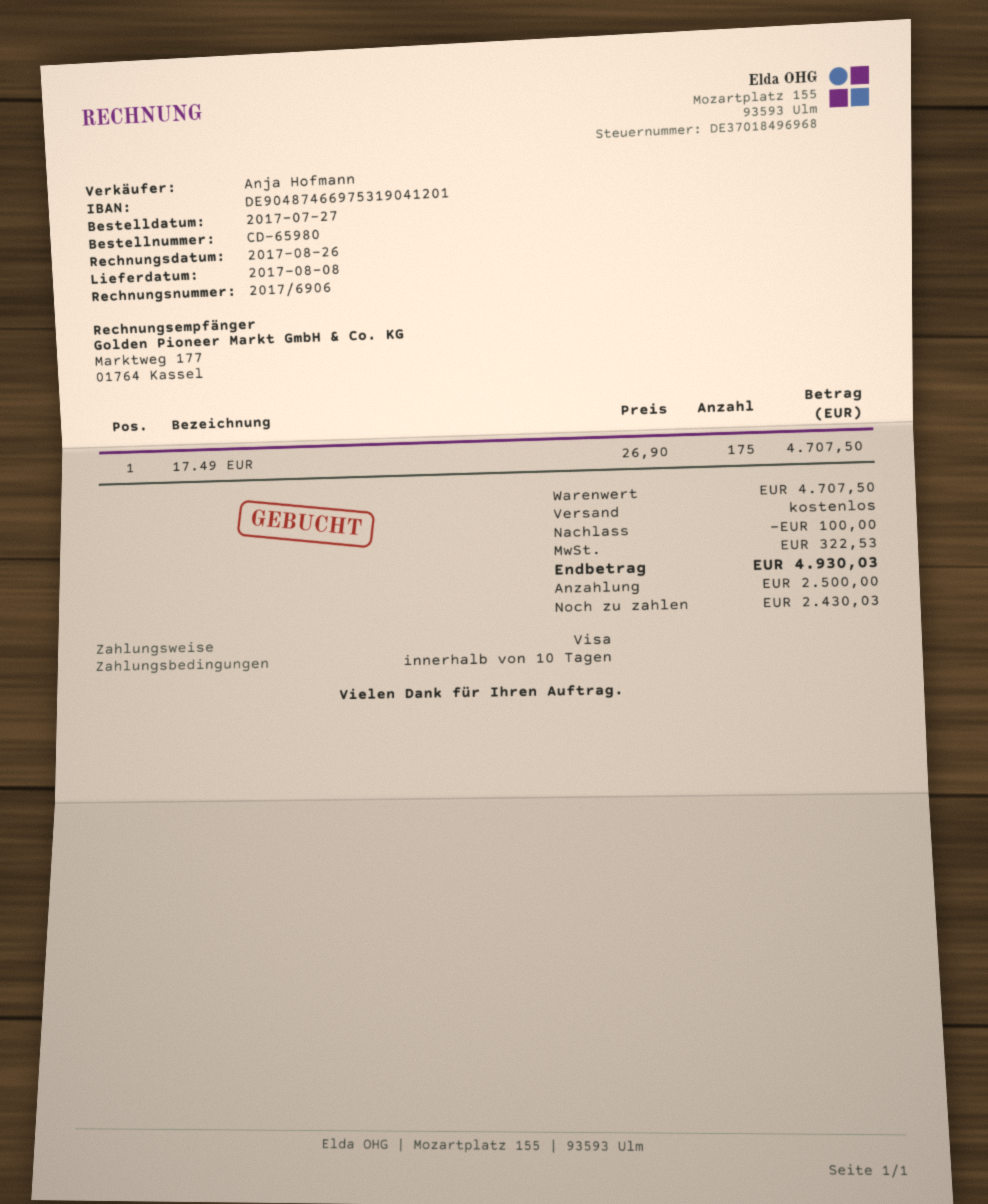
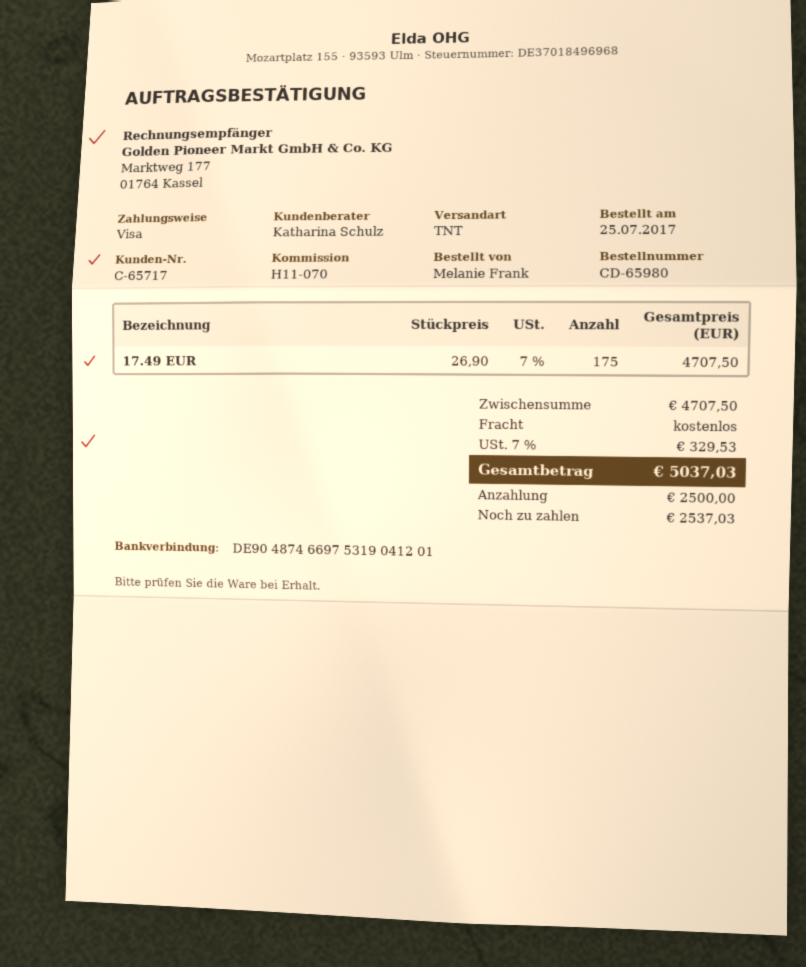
order date: 2017-07-27 -> 2017-07-25
sales rep: Anja Hofmann -> Katharina Schulz
discount: 100.00 -> none
tax: 322.53 -> 329.53
total: 4930.03 -> 5037.03
balance: 2430.03 -> 2537.03

